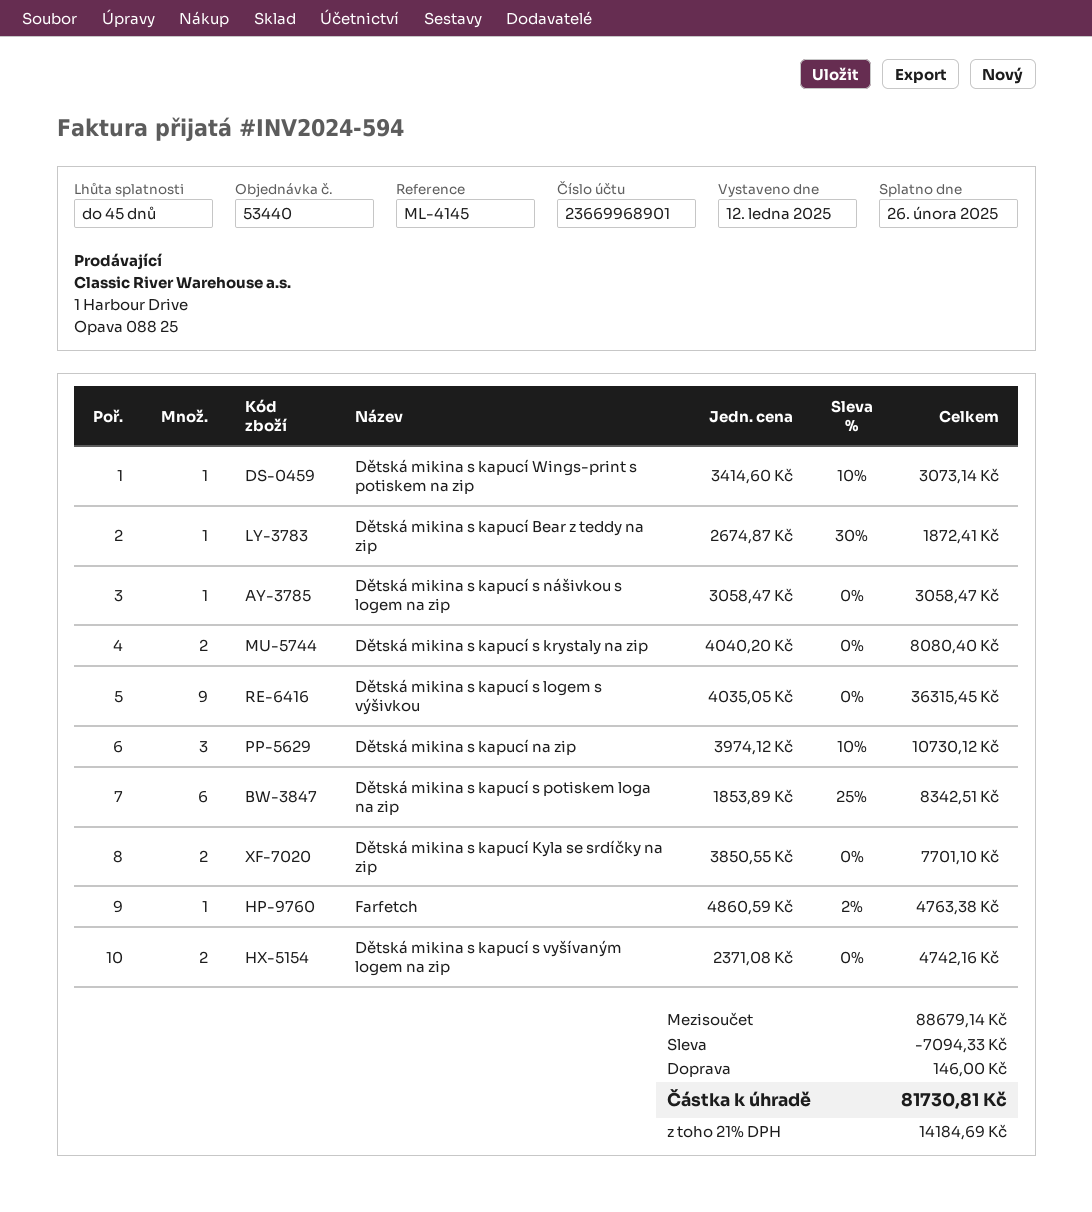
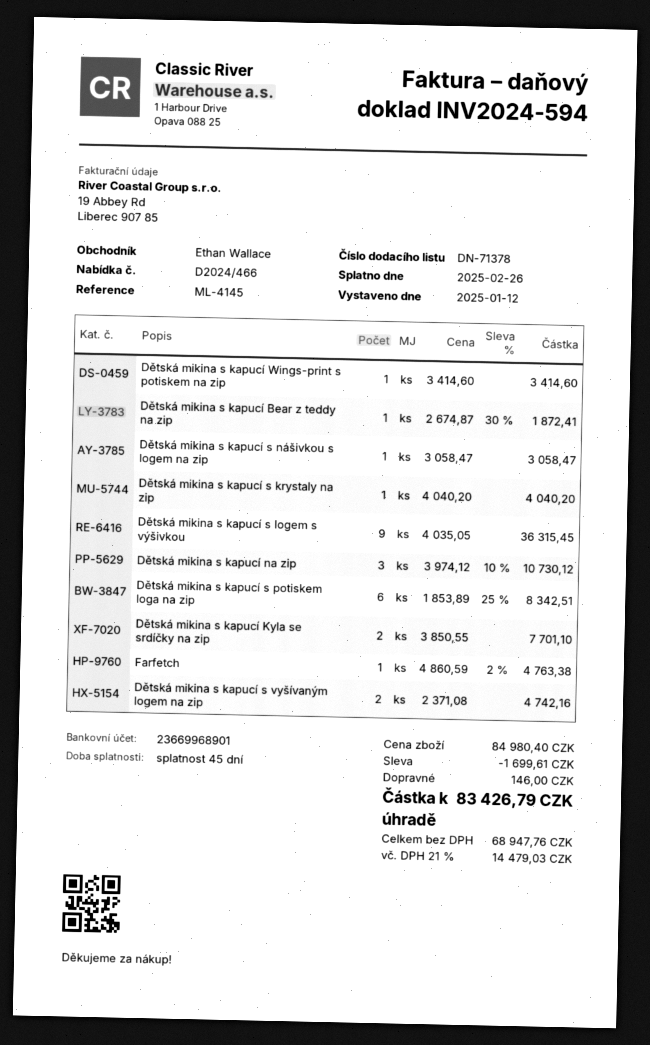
Dětská mikina s kapucí Wings-print s potiskem na zip: 1 x 3414.60 - 10% = 3073.14 -> 1 x 3414.60 = 3414.60
Dětská mikina s kapucí s krystaly na zip: 2 x 4040.20 = 8080.40 -> 1 x 4040.20 = 4040.20
subtotal: 88679.14 -> 84980.40
discount: 7094.33 -> 1699.61
tax: 21% = 14184.69 -> 21% = 14479.03
total: 81730.81 -> 83426.79

